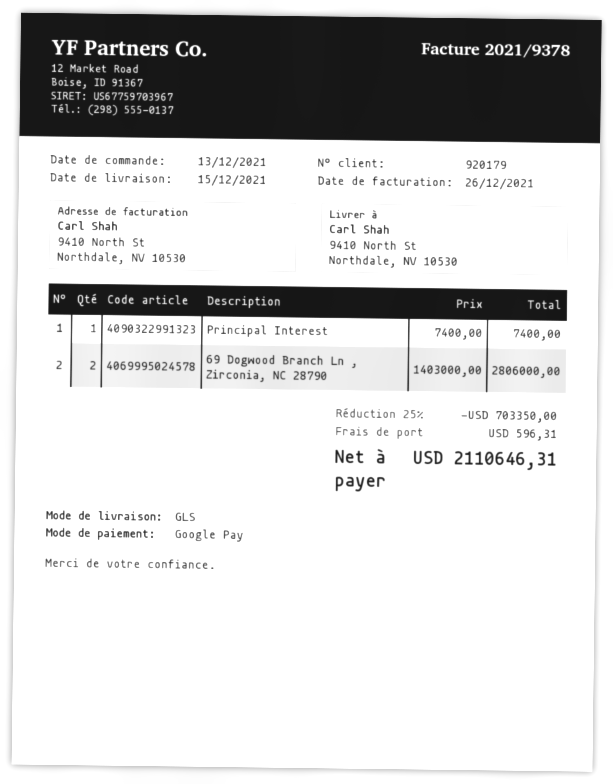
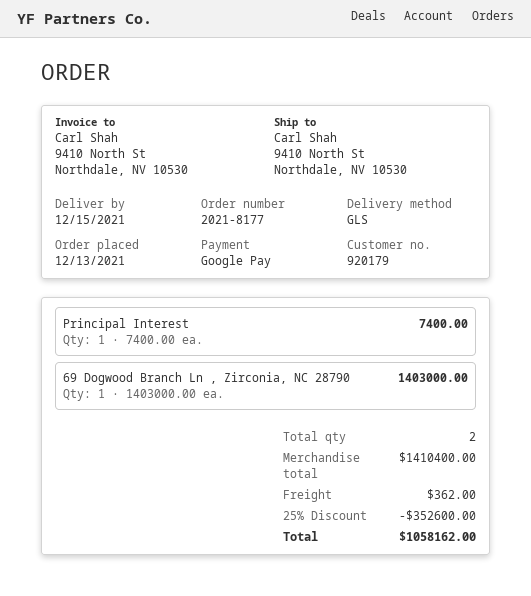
69 Dogwood Branch Ln , Zirconia, NC 28790: 2 x 1403000.00 = 2806000.00 -> 1 x 1403000.00 = 1403000.00
discount: 25% = 703350.00 -> 25% = 352600.00
shipping: 596.31 -> 362.00
total: 2110646.31 -> 1058162.00

